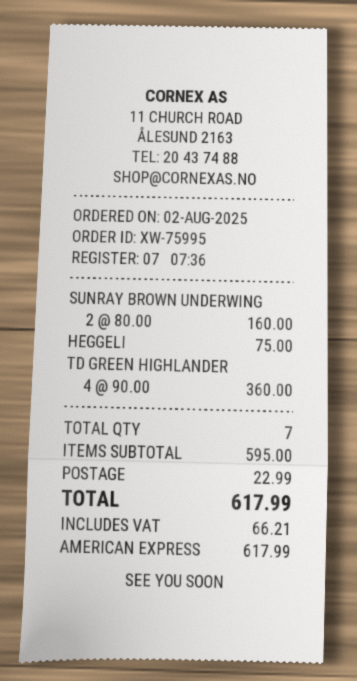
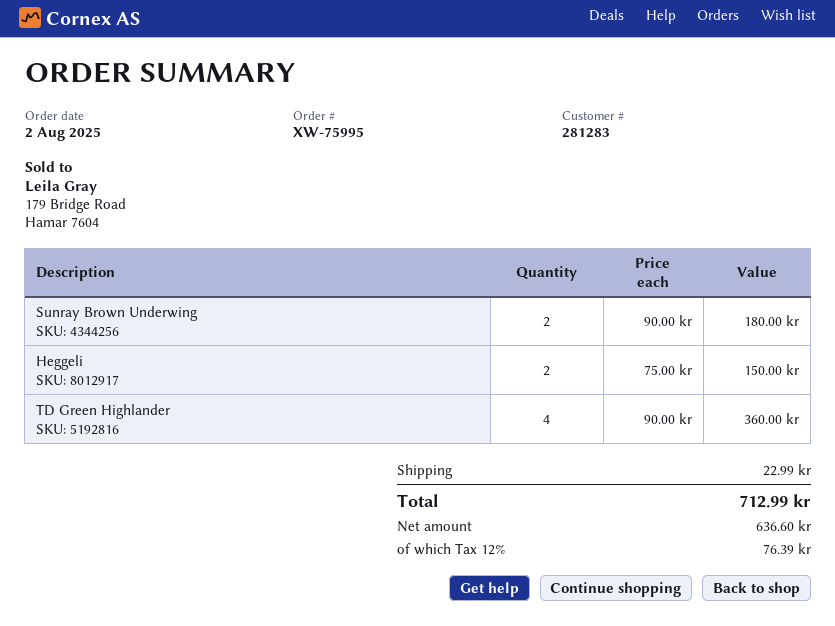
SUNRAY BROWN UNDERWING: 2 x 80.00 = 160.00 -> 2 x 90.00 = 180.00
HEGGELI: 1 x 75.00 = 75.00 -> 2 x 75.00 = 150.00
tax: 66.21 -> 76.39
total: 617.99 -> 712.99

